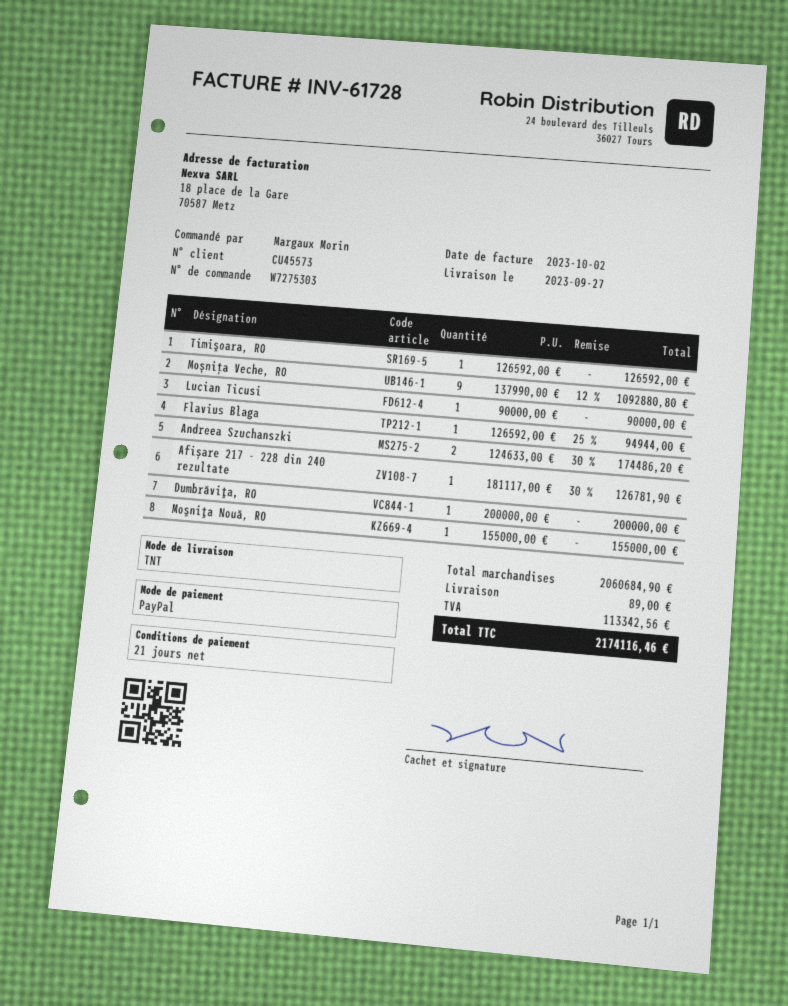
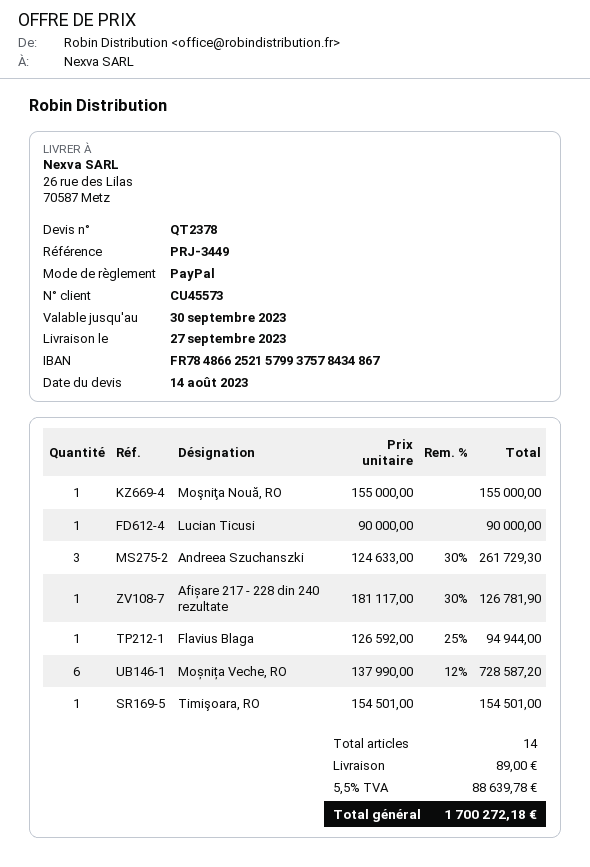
Timişoara, RO: 1 x 126592.00 = 126592.00 -> 1 x 154501.00 = 154501.00
Moșnița Veche, RO: 9 x 137990.00 - 12% = 1092880.80 -> 6 x 137990.00 - 12% = 728587.20
Andreea Szuchanszki: 2 x 124633.00 - 30% = 174486.20 -> 3 x 124633.00 - 30% = 261729.30
Dumbrăviţa, RO: 1 x 200000.00 = 200000.00 -> none
tax: 113342.56 -> 88639.78
total: 2174116.46 -> 1700272.18

